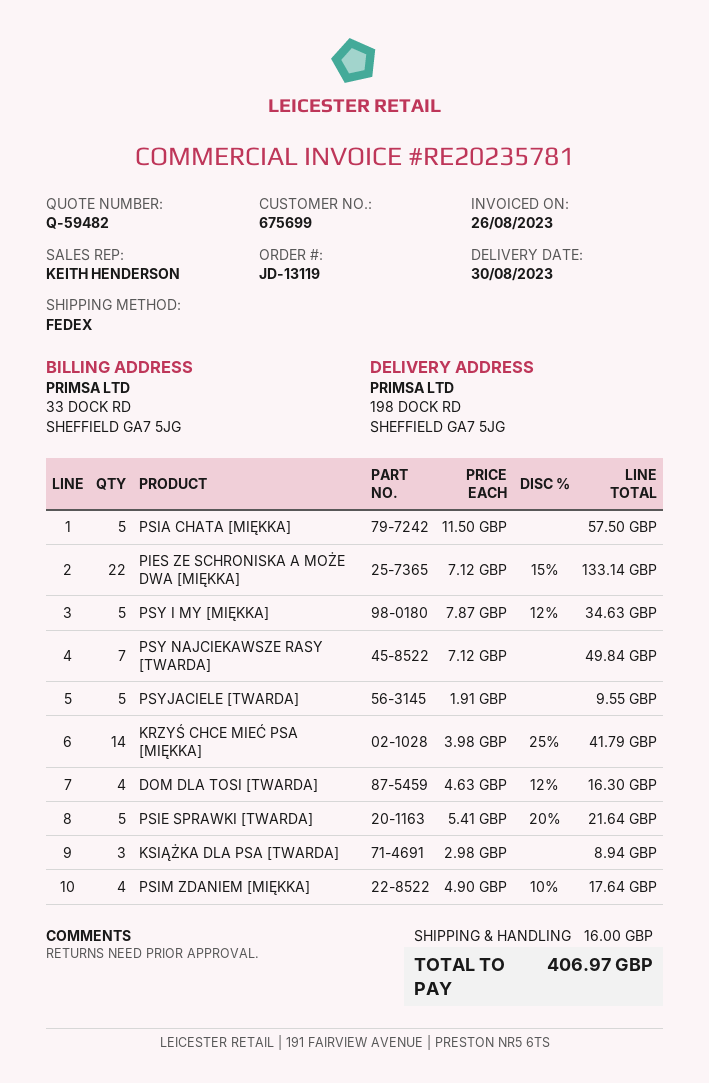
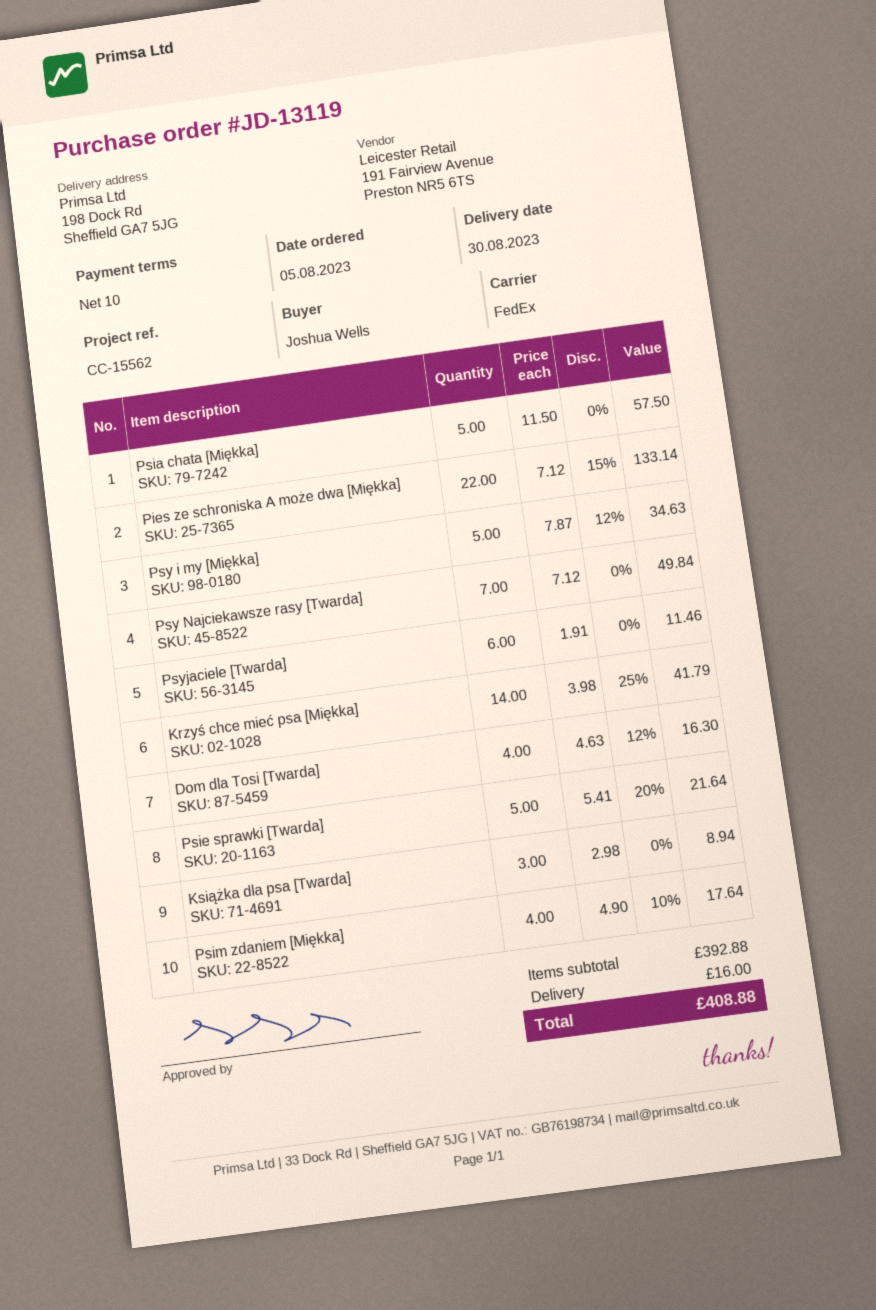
PSYJACIELE [TWARDA]: 5 x 1.91 = 9.55 -> 6 x 1.91 = 11.46
total: 406.97 -> 408.88

